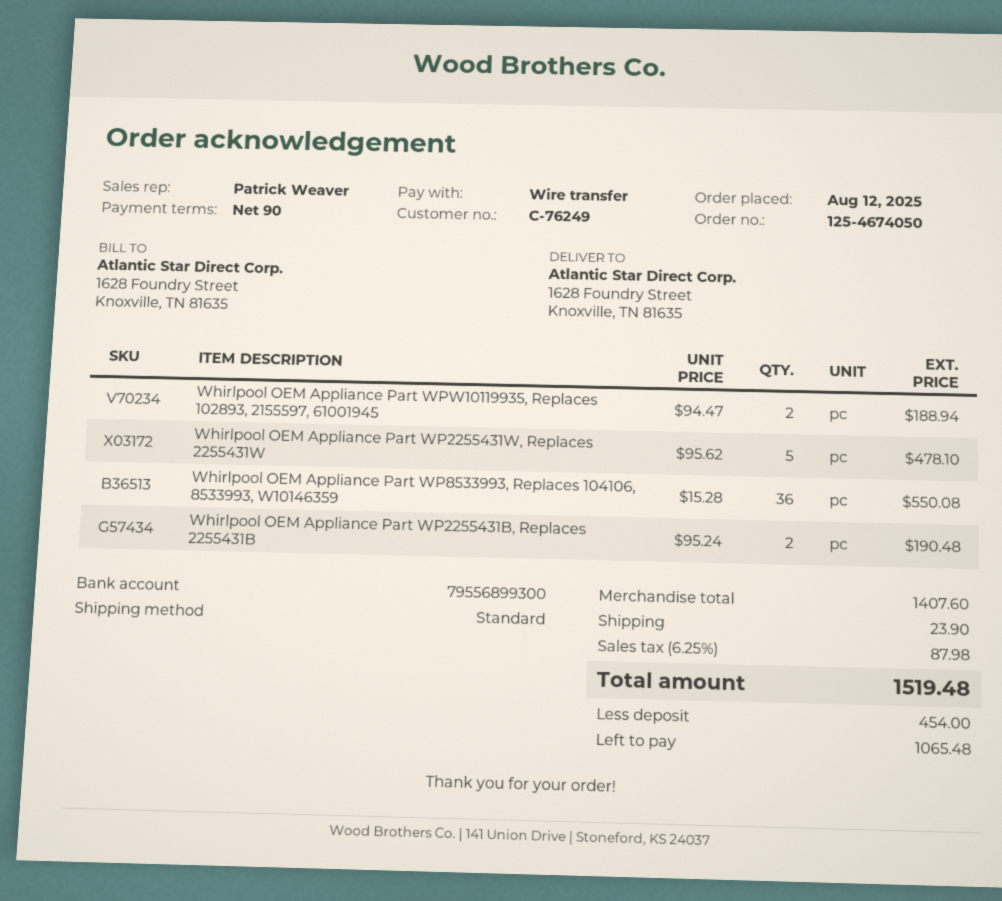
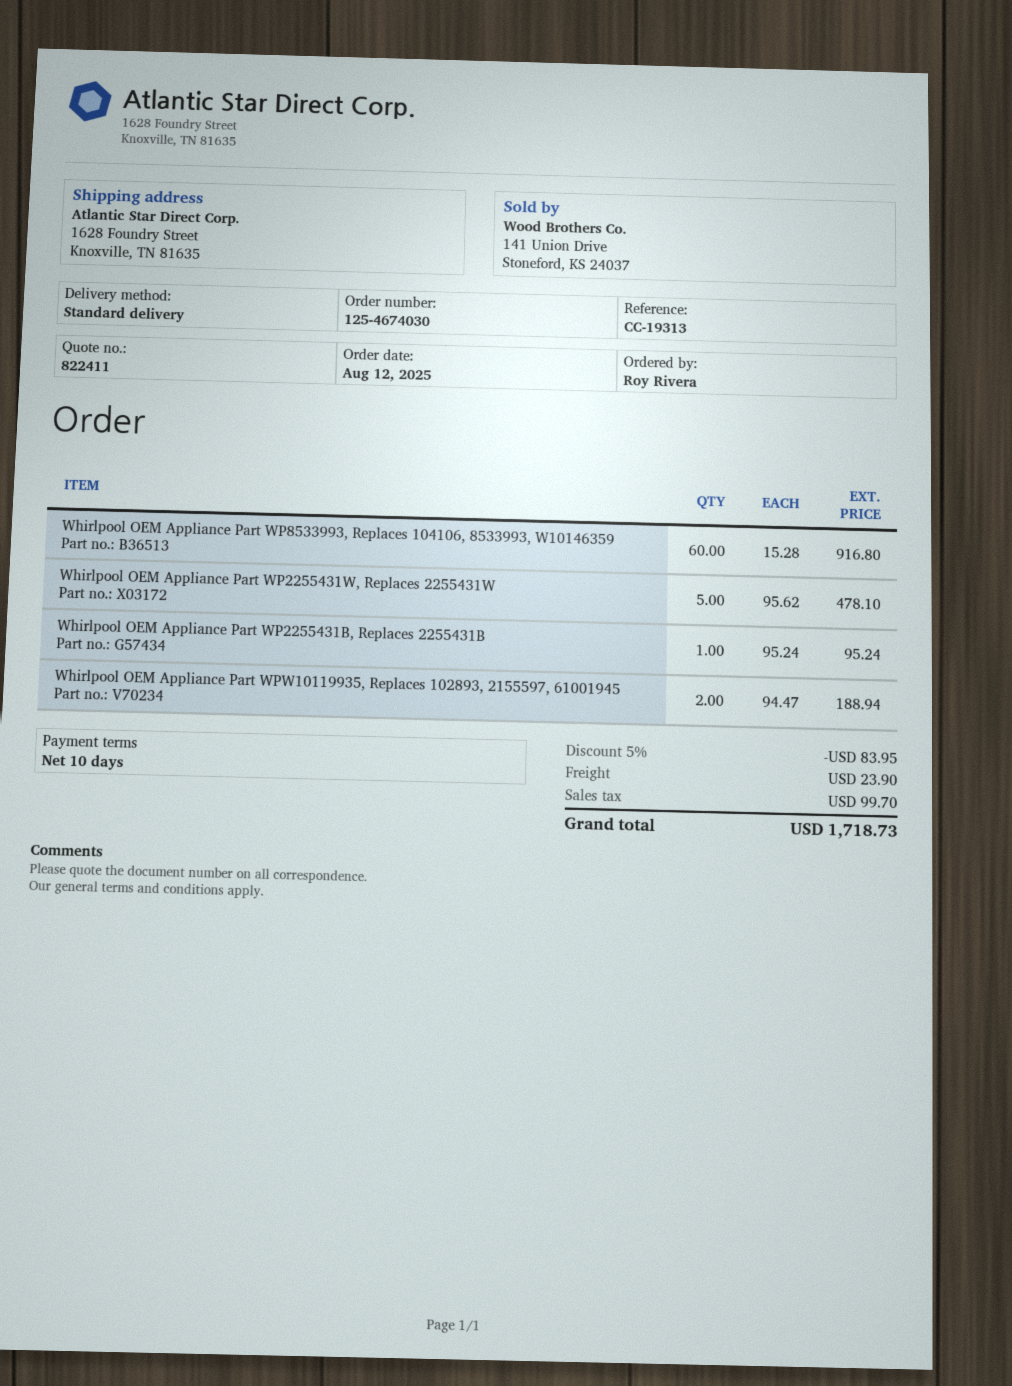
order number: 125-4674050 -> 125-4674030
payment terms: 90 days -> 10 days
Whirlpool OEM Appliance Part WP8533993, Replaces 104106, 8533993, W10146359: 36 x 15.28 = 550.08 -> 60 x 15.28 = 916.80
Whirlpool OEM Appliance Part WP2255431B, Replaces 2255431B: 2 x 95.24 = 190.48 -> 1 x 95.24 = 95.24
discount: none -> 5% = 83.95
tax: 87.98 -> 99.70
total: 1519.48 -> 1718.73

